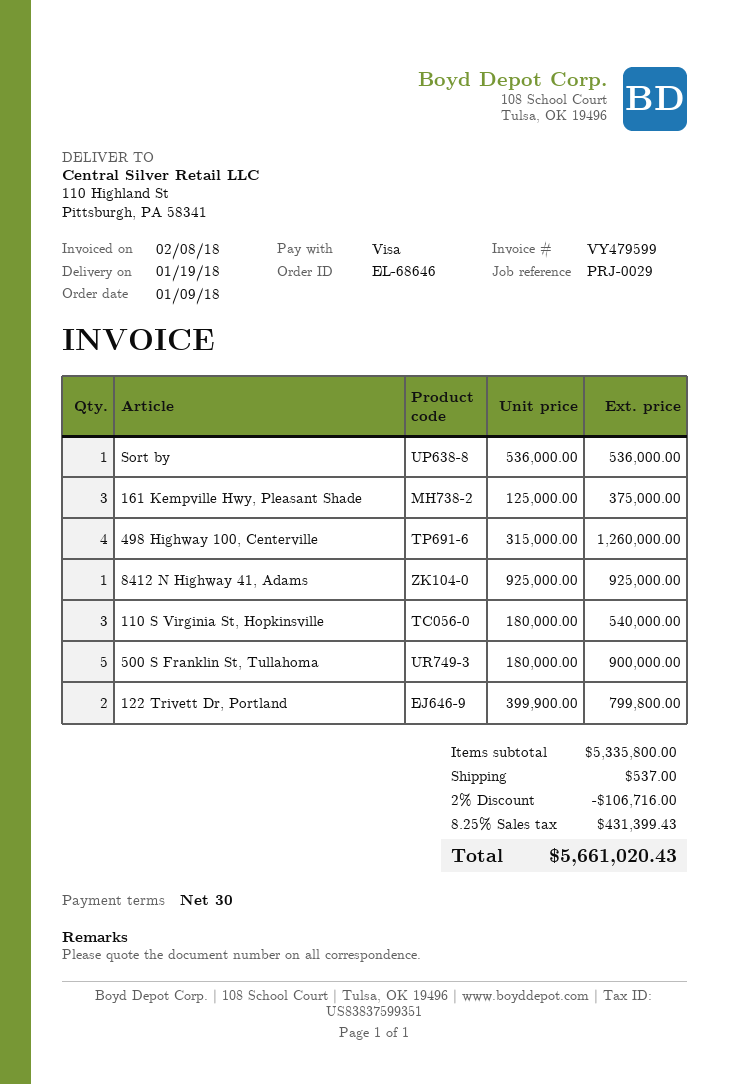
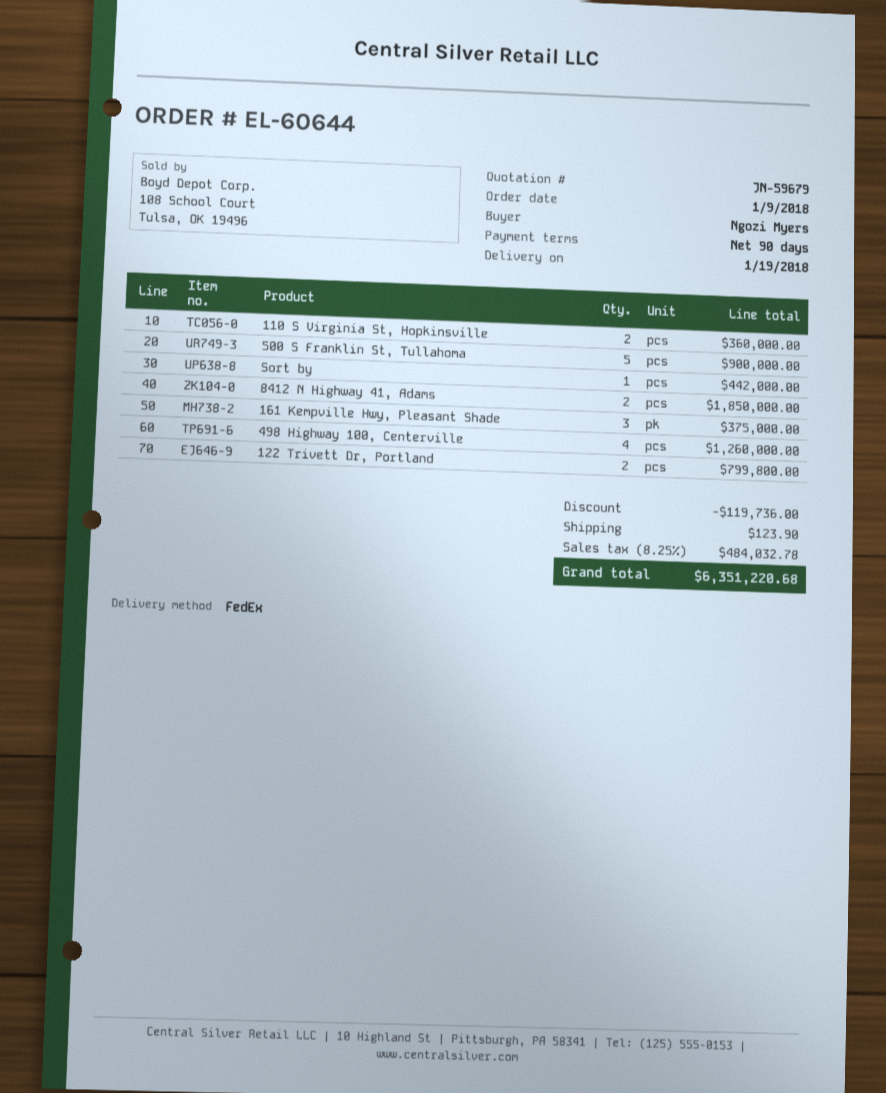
order number: EL-68646 -> EL-60644
payment terms: 30 days -> 90 days
Sort by: 1 for 536000.00 -> 1 for 442000.00
8412 N Highway 41, Adams: 1 for 925000.00 -> 2 for 1850000.00
110 S Virginia St, Hopkinsville: 3 for 540000.00 -> 2 for 360000.00
discount: 106716.00 -> 119736.00
shipping: 537.00 -> 123.90
tax: 8.25% = 431399.43 -> 8.25% = 484032.78
total: 5661020.43 -> 6351220.68

